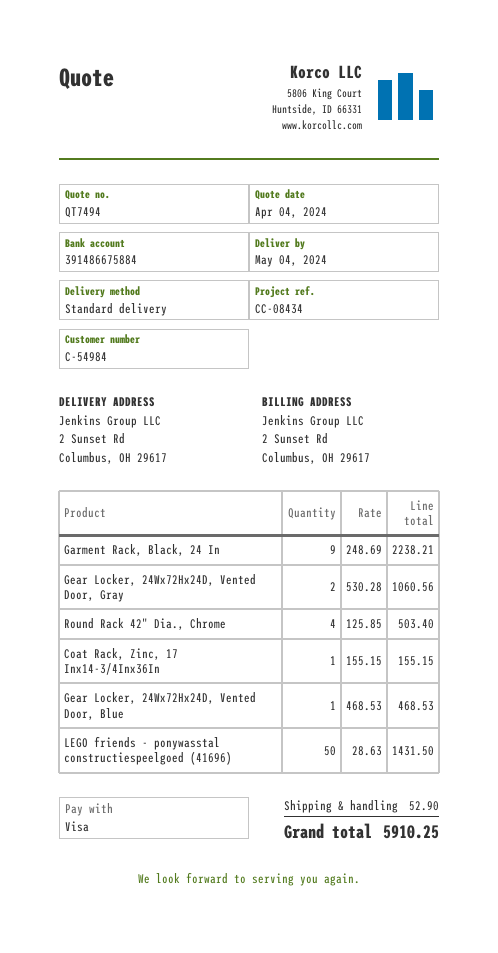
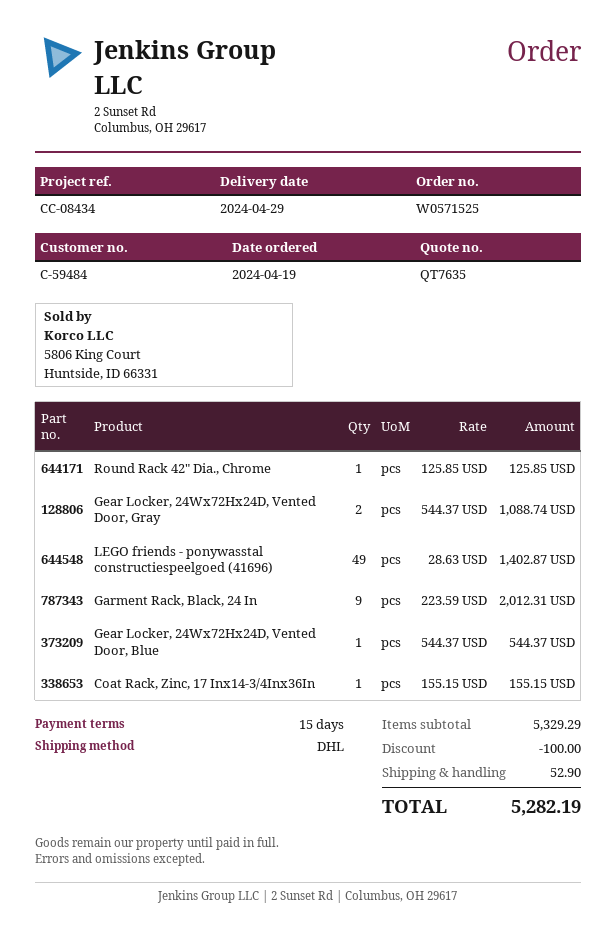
quote number: QT7494 -> QT7635
delivery date: 2024-05-04 -> 2024-04-29
customer number: C-54984 -> C-59484
shipping method: standard -> DHL
Garment Rack, Black, 24 In: 9 x 248.69 = 2238.21 -> 9 x 223.59 = 2012.31
Gear Locker, 24Wx72Hx24D, Vented Door, Gray: 2 x 530.28 = 1060.56 -> 2 x 544.37 = 1088.74
Round Rack 42" Dia., Chrome: 4 x 125.85 = 503.40 -> 1 x 125.85 = 125.85
Gear Locker, 24Wx72Hx24D, Vented Door, Blue: 1 x 468.53 = 468.53 -> 1 x 544.37 = 544.37
LEGO friends - ponywasstal constructiespeelgoed (41696): 50 x 28.63 = 1431.50 -> 49 x 28.63 = 1402.87
discount: none -> 100.00
total: 5910.25 -> 5282.19

